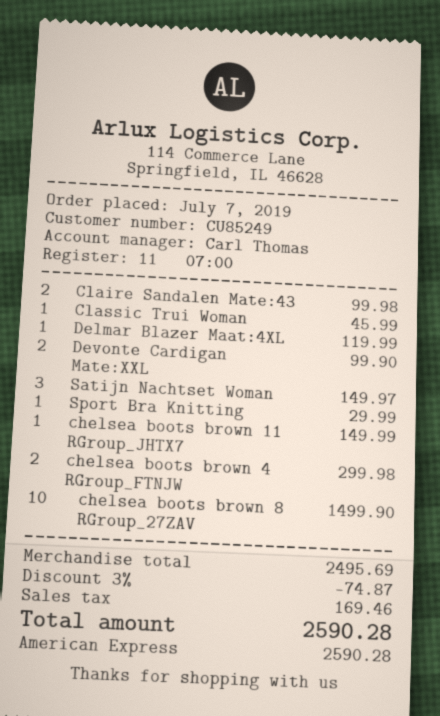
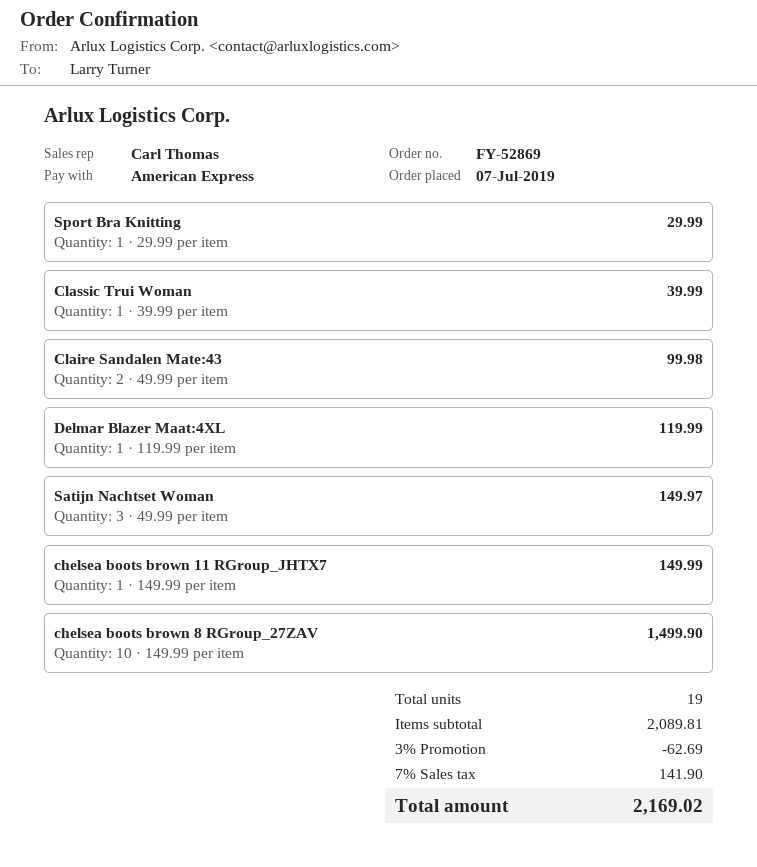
Classic Trui Woman: 1 for 45.99 -> 1 for 39.99
Devonte Cardigan Mate:XXL: 2 for 99.90 -> none
chelsea boots brown 4 RGroup_FTNJW: 2 for 299.98 -> none
subtotal: 2495.69 -> 2089.81
discount: 3% = 74.87 -> 3% = 62.69
tax: 169.46 -> 141.90
total: 2590.28 -> 2169.02

